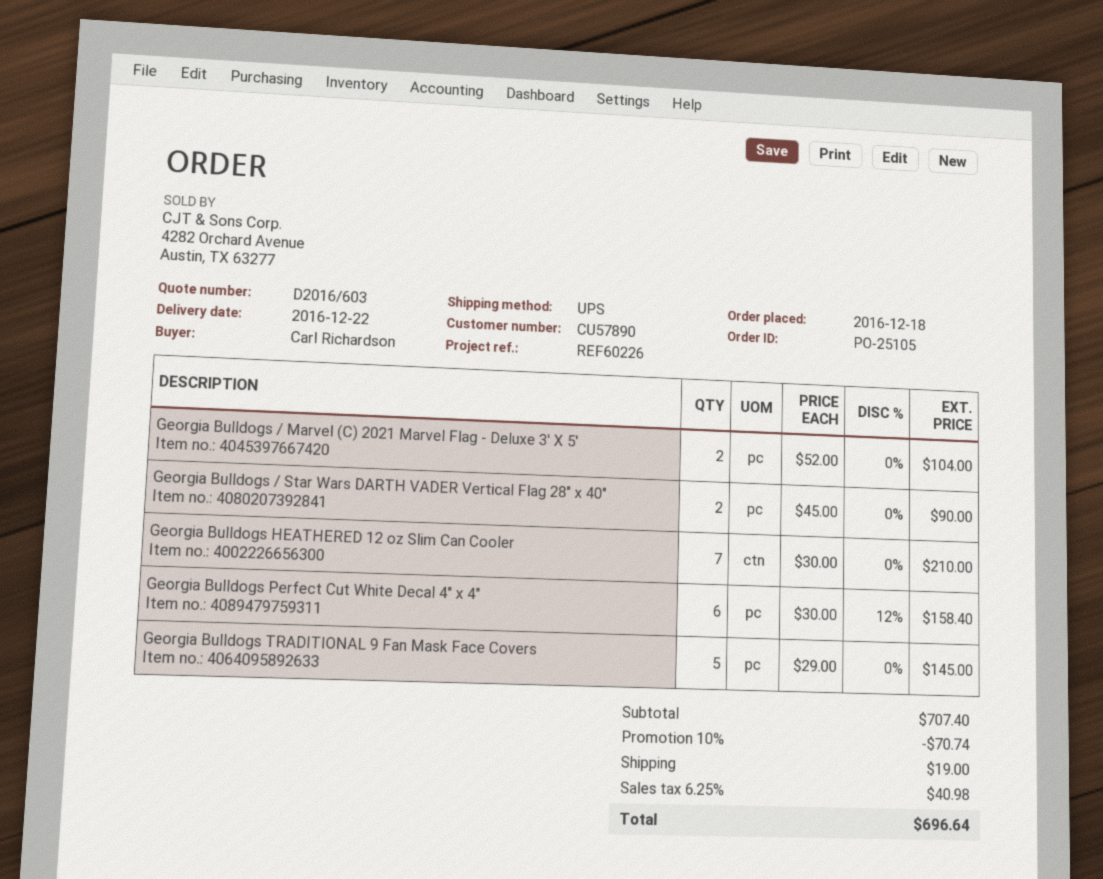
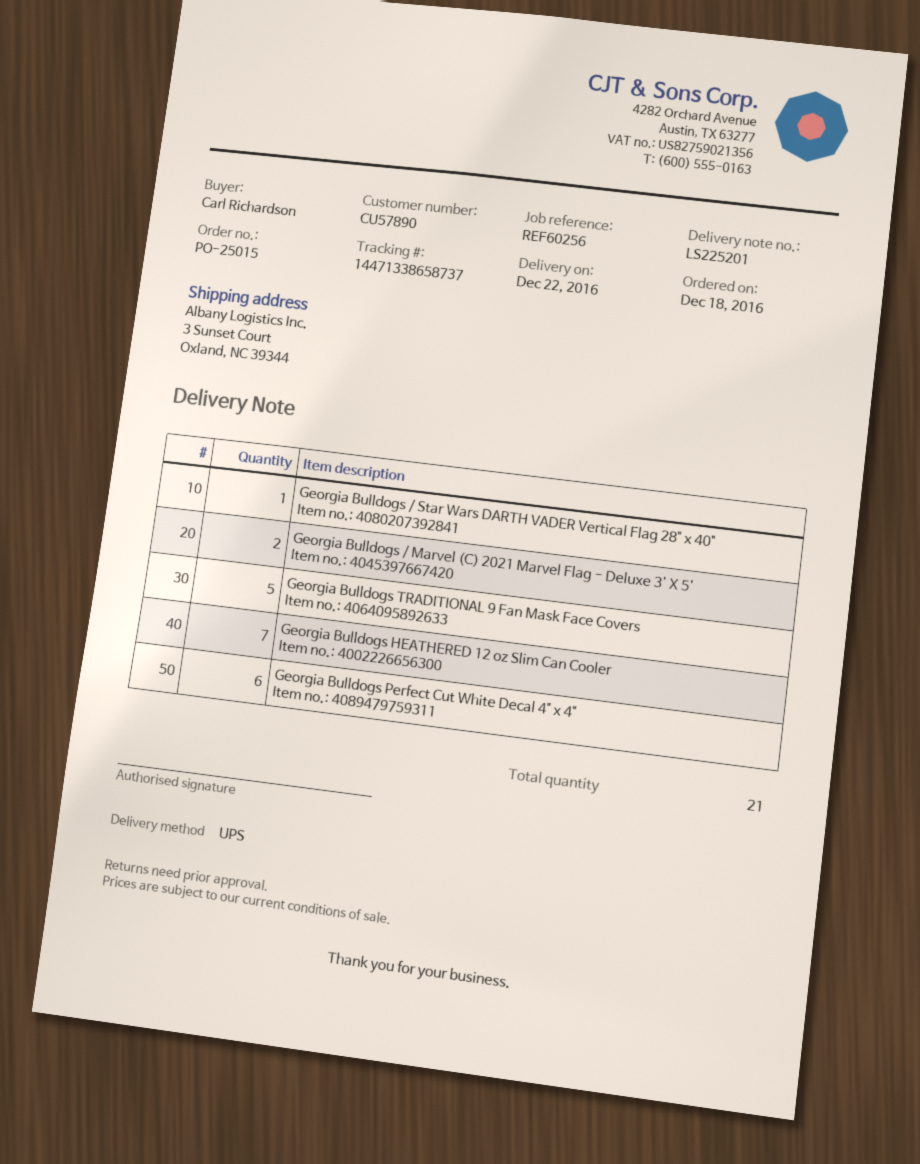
order number: PO-25105 -> PO-25015
reference: REF60226 -> REF60256
Georgia Bulldogs / Star Wars DARTH VADER Vertical Flag 28" x 40": 2 -> 1

